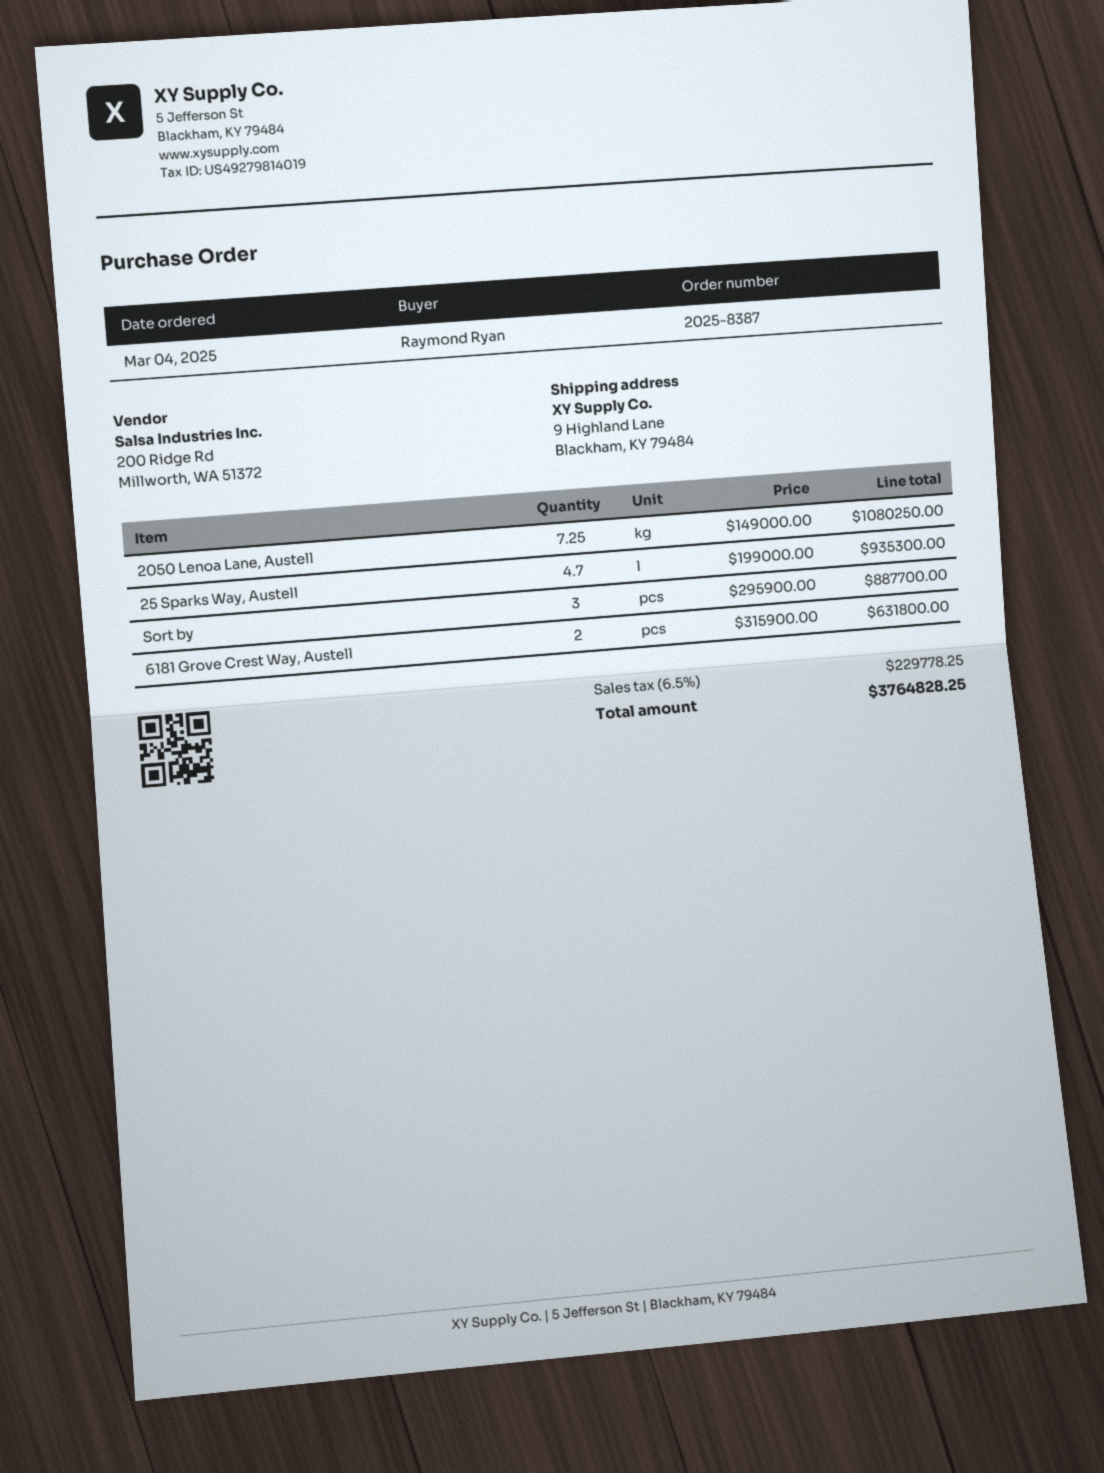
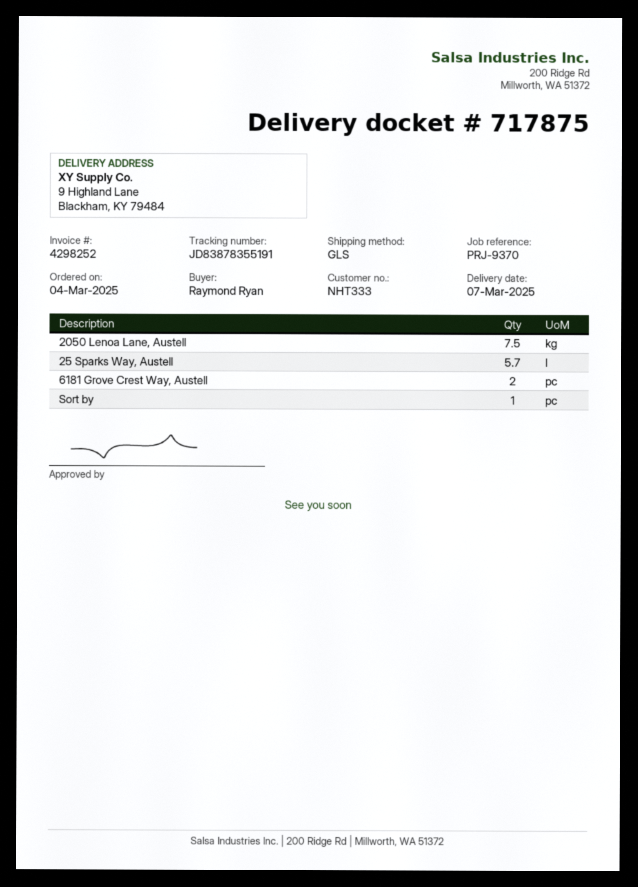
2050 Lenoa Lane, Austell: 7.25 -> 7.5
25 Sparks Way, Austell: 4.7 -> 5.7
Sort by: 3 -> 1

